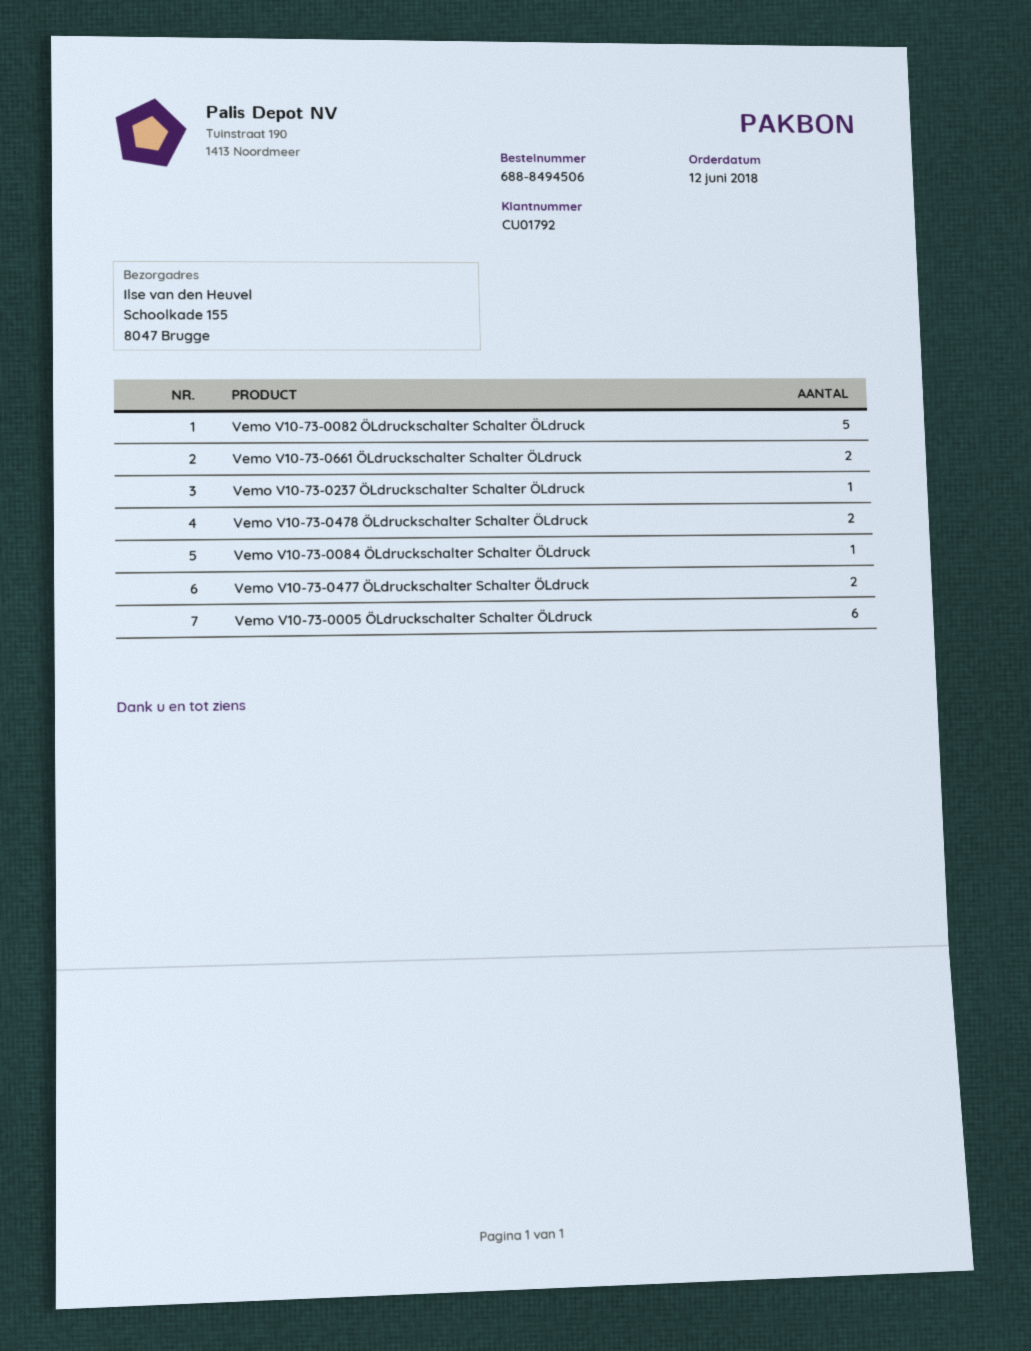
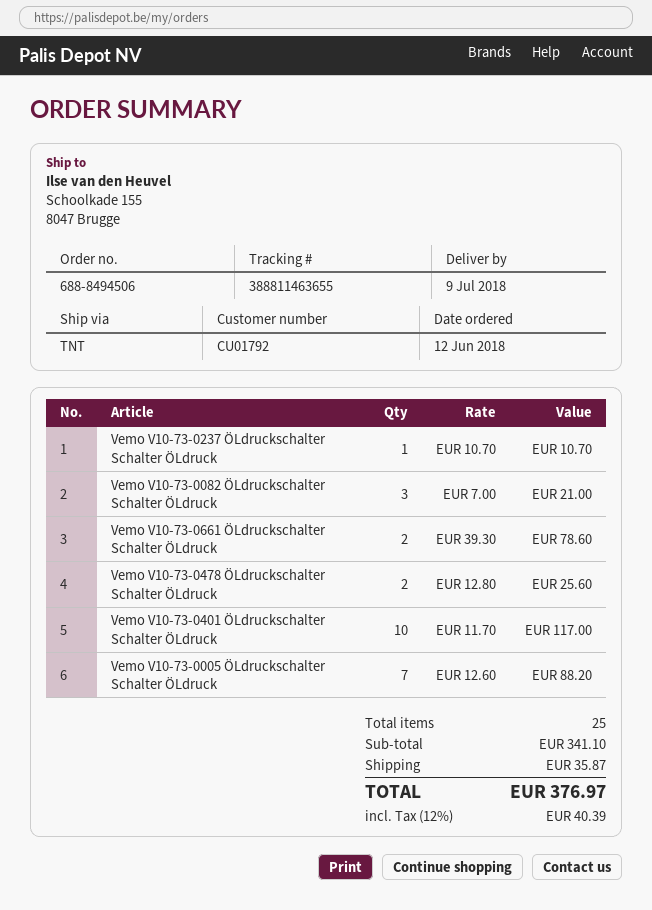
Vemo V10-73-0082 ÖLdruckschalter Schalter ÖLdruck: 5 -> 3
Vemo V10-73-0084 ÖLdruckschalter Schalter ÖLdruck: 1 -> none
Vemo V10-73-0477 ÖLdruckschalter Schalter ÖLdruck: 2 -> none
Vemo V10-73-0005 ÖLdruckschalter Schalter ÖLdruck: 6 -> 7
Vemo V10-73-0401 ÖLdruckschalter Schalter ÖLdruck: none -> 10

